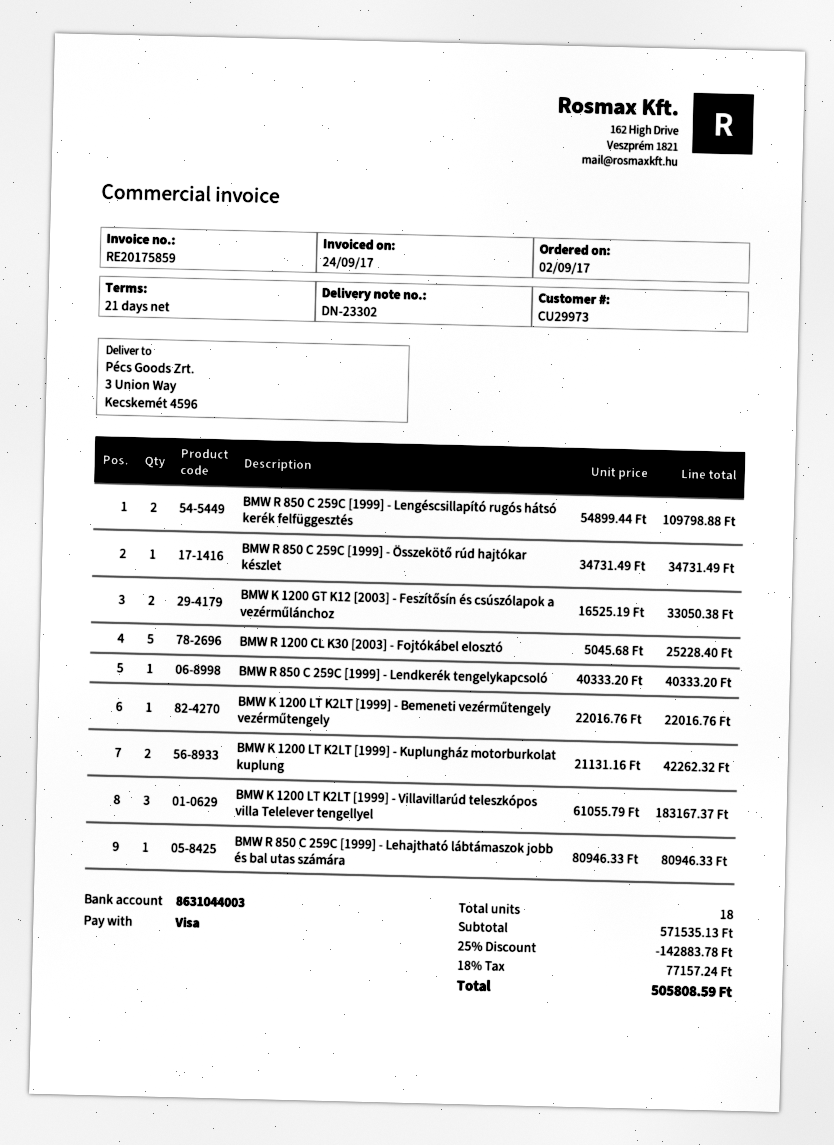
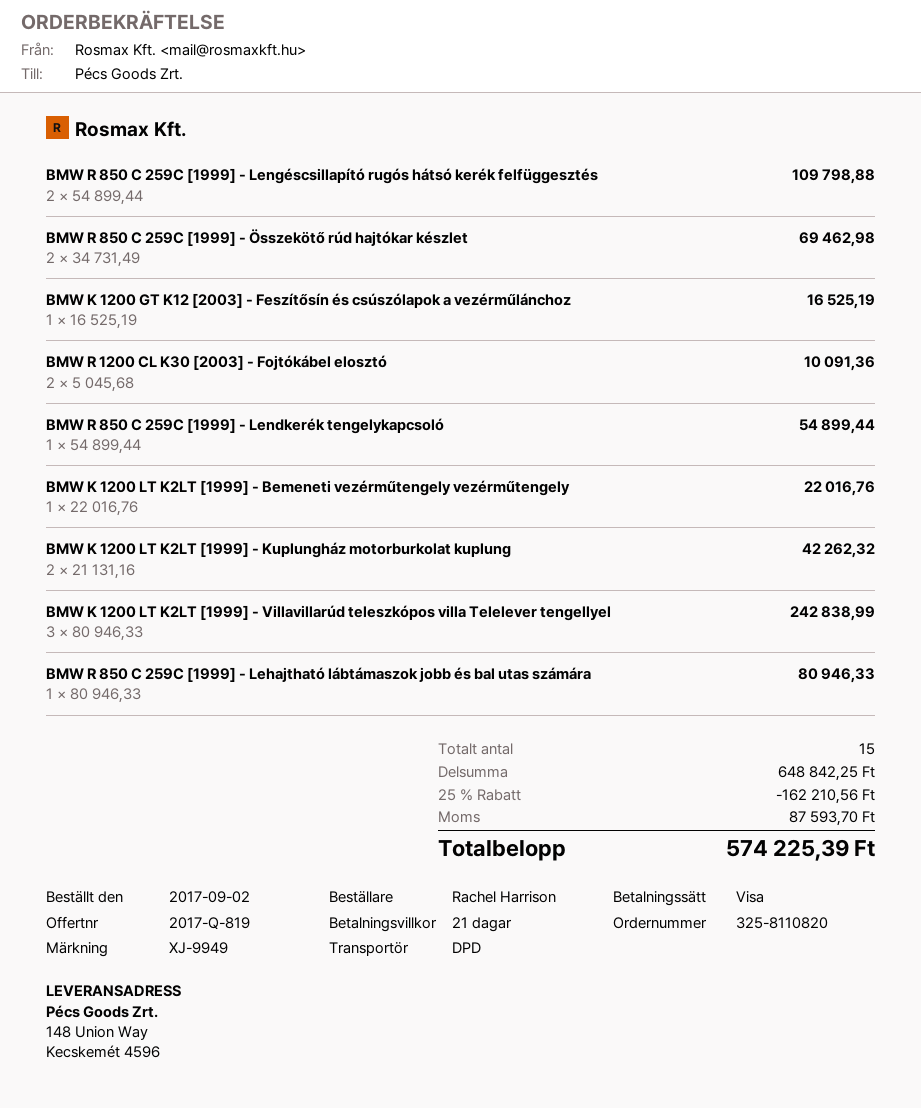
ship to: 3 Union Way, Kecskemét 4596 -> 148 Union Way, Kecskemét 4596
BMW R 850 C 259C [1999] - Összekötő rúd hajtókar készlet: 1 x 34731.49 = 34731.49 -> 2 x 34731.49 = 69462.98
BMW K 1200 GT K12 [2003] - Feszítősín és csúszólapok a vezérműlánchoz: 2 x 16525.19 = 33050.38 -> 1 x 16525.19 = 16525.19
BMW R 1200 CL K30 [2003] - Fojtókábel elosztó: 5 x 5045.68 = 25228.40 -> 2 x 5045.68 = 10091.36
BMW R 850 C 259C [1999] - Lendkerék tengelykapcsoló: 1 x 40333.20 = 40333.20 -> 1 x 54899.44 = 54899.44
BMW K 1200 LT K2LT [1999] - Villavillarúd teleszkópos villa Telelever tengellyel: 3 x 61055.79 = 183167.37 -> 3 x 80946.33 = 242838.99
total quantity: 18 -> 15
subtotal: 571535.13 -> 648842.25
discount: 25% = 142883.78 -> 25% = 162210.56
tax: 77157.24 -> 87593.70
total: 505808.59 -> 574225.39

